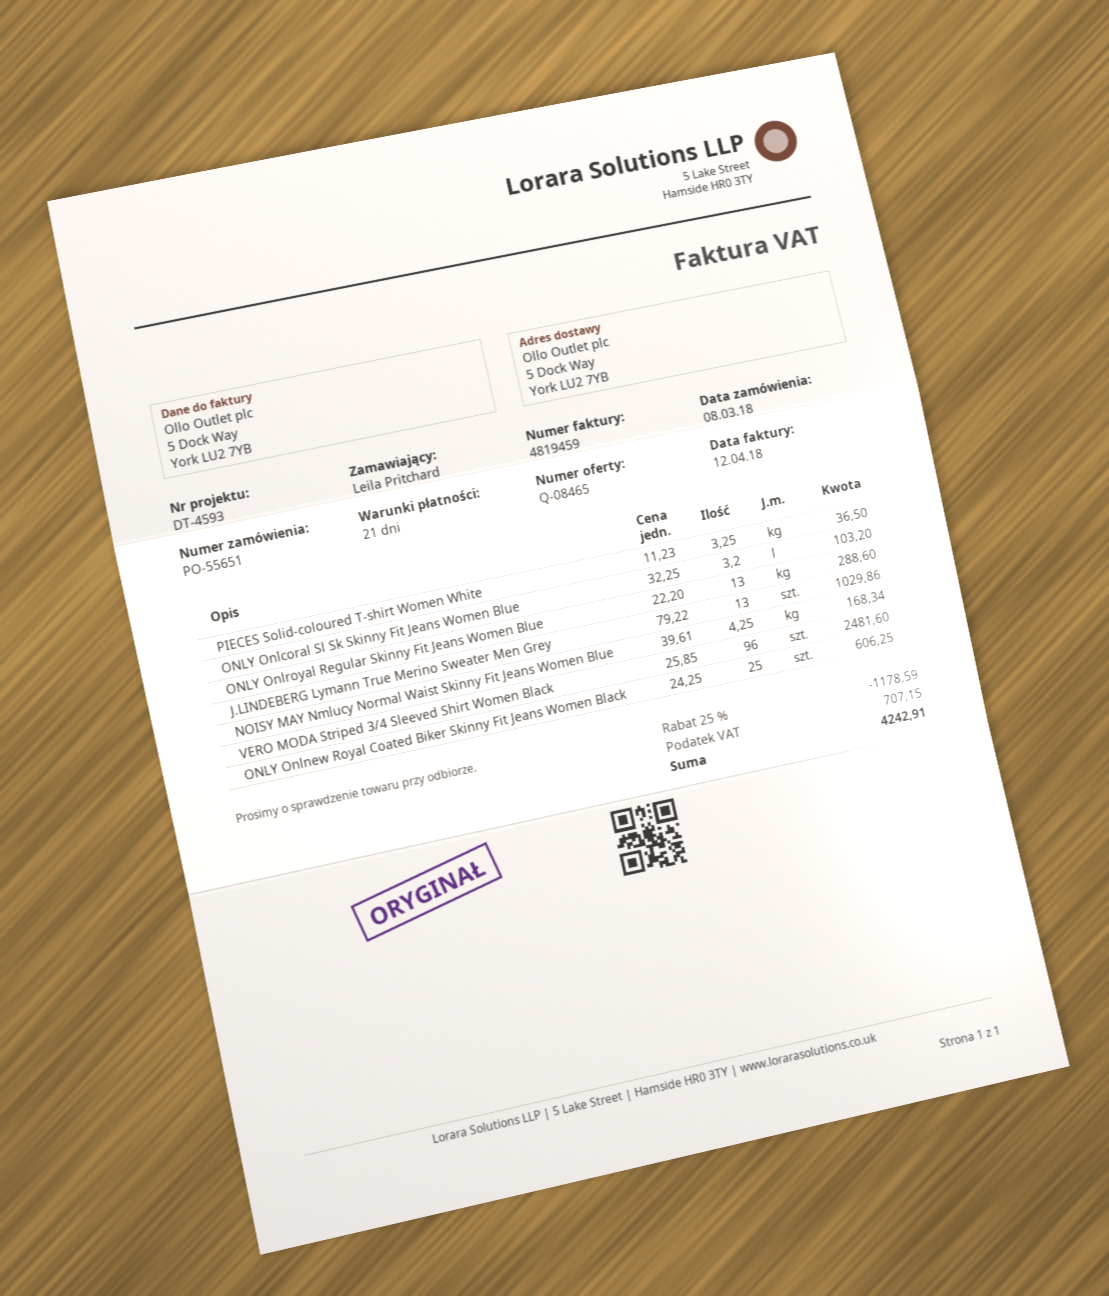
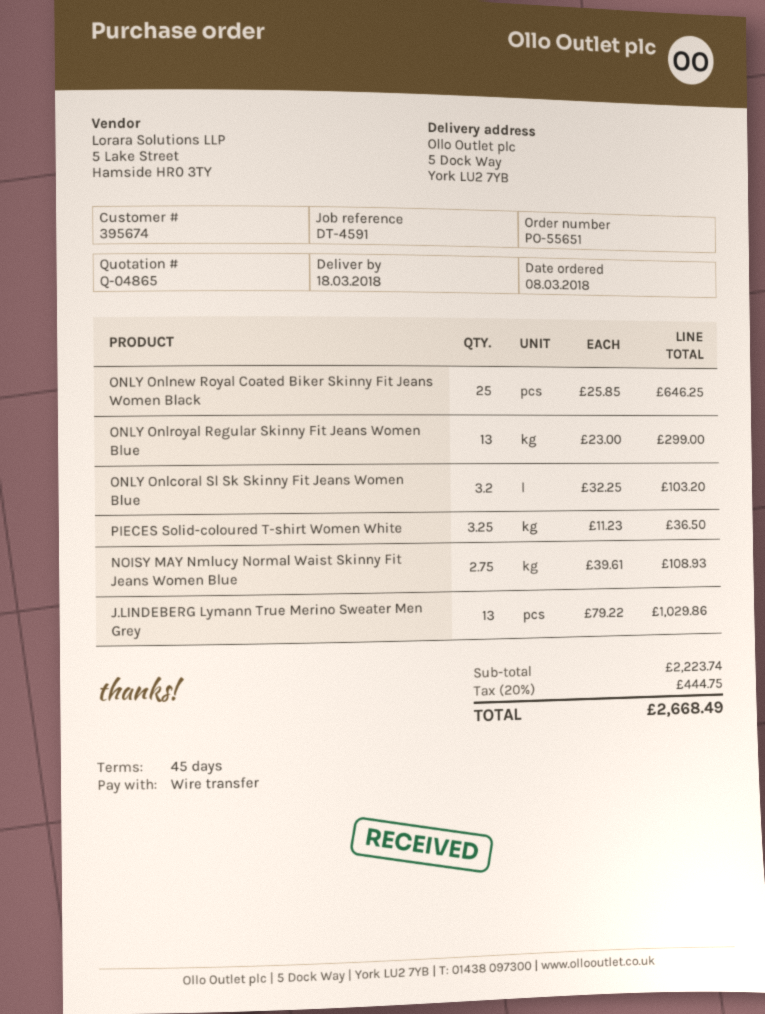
quote number: Q-08465 -> Q-04865
payment terms: 21 days -> 45 days
reference: DT-4593 -> DT-4591
ONLY Onlroyal Regular Skinny Fit Jeans Women Blue: 13 x 22.20 = 288.60 -> 13 x 23.00 = 299.00
NOISY MAY Nmlucy Normal Waist Skinny Fit Jeans Women Blue: 4.25 x 39.61 = 168.34 -> 2.75 x 39.61 = 108.93
VERO MODA Striped 3/4 Sleeved Shirt Women Black: 96 x 25.85 = 2481.60 -> none
ONLY Onlnew Royal Coated Biker Skinny Fit Jeans Women Black: 25 x 24.25 = 606.25 -> 25 x 25.85 = 646.25
discount: 25% = 1178.59 -> none
tax: 707.15 -> 444.75
total: 4242.91 -> 2668.49

